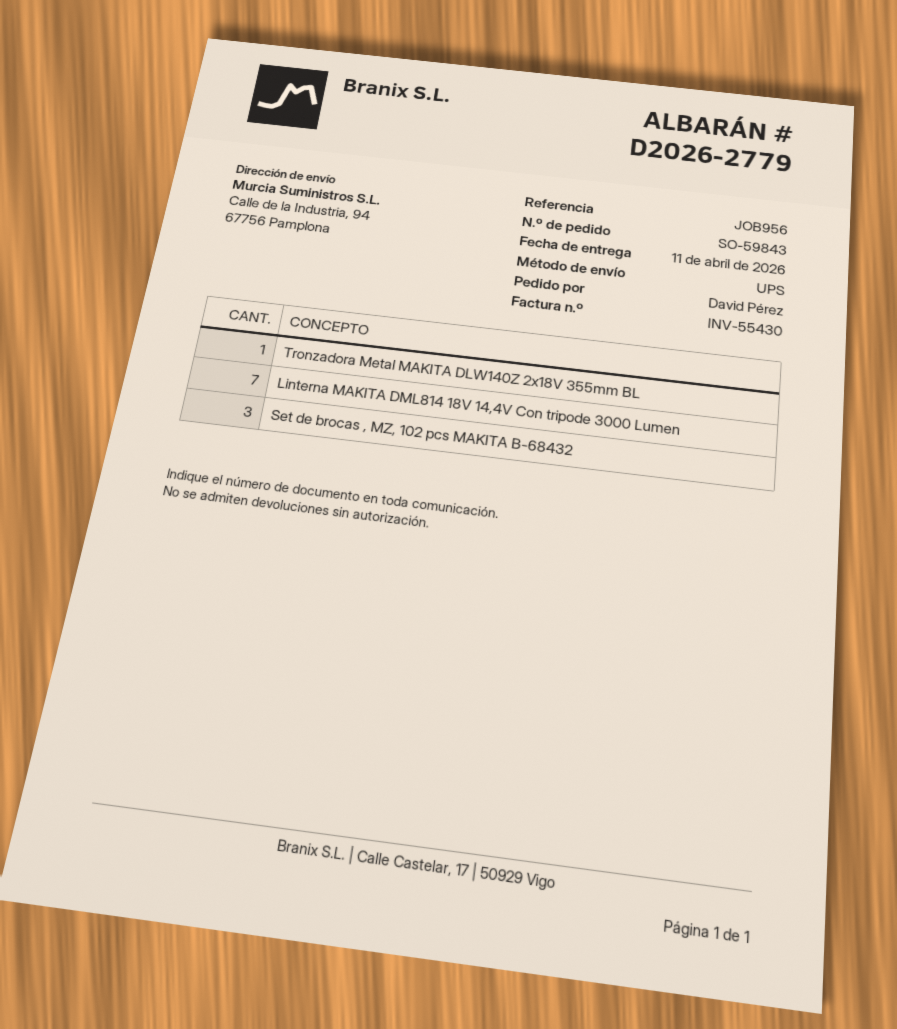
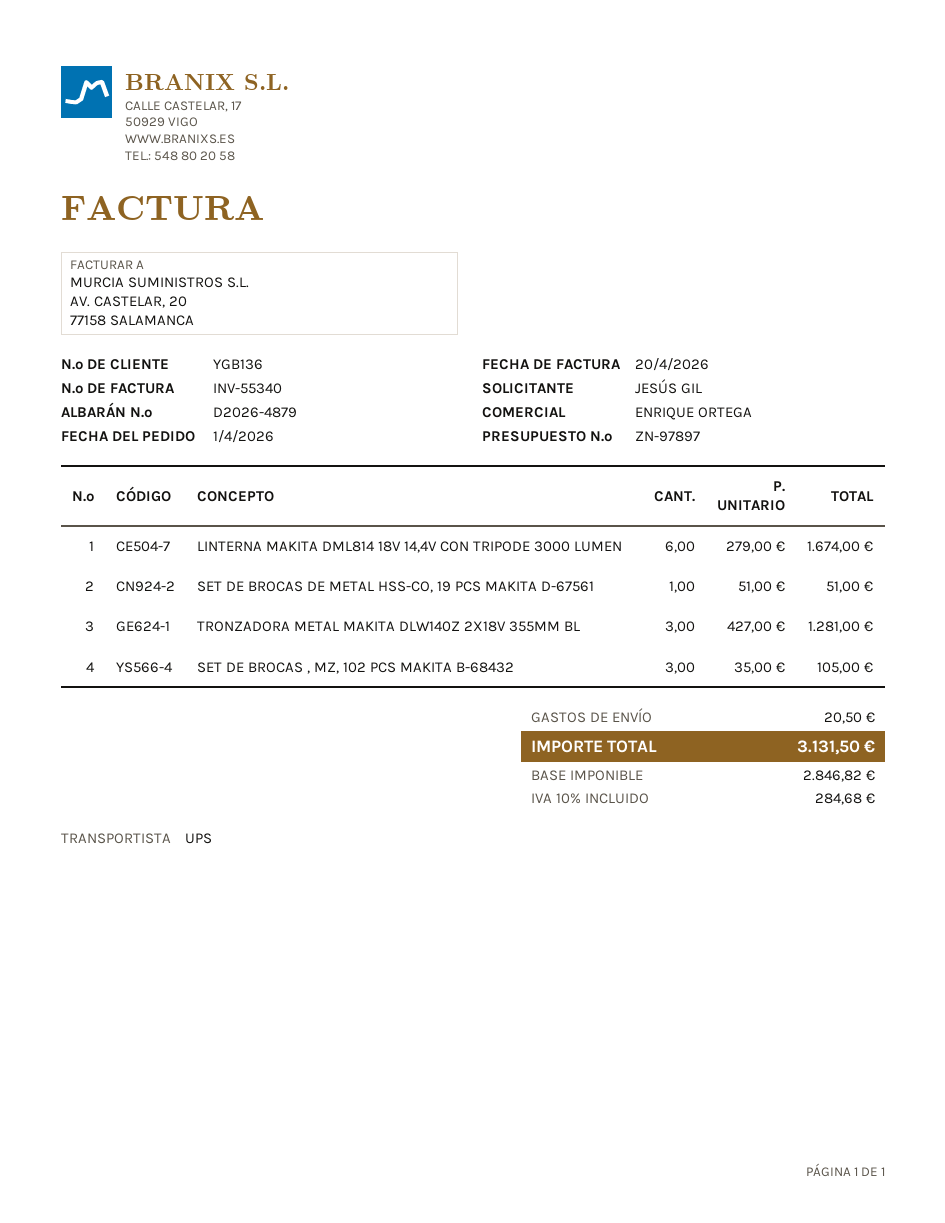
delivery note number: D2026-2779 -> D2026-4879
invoice number: INV-55430 -> INV-55340
ordered by: David Pérez -> JESÚS GIL
Tronzadora Metal MAKITA DLW140Z 2x18V 355mm BL: 1 -> 3
Linterna MAKITA DML814 18V 14,4V Con tripode 3000 Lumen: 7 -> 6
SET DE BROCAS DE METAL HSS-CO, 19 PCS MAKITA D-67561: none -> 1

